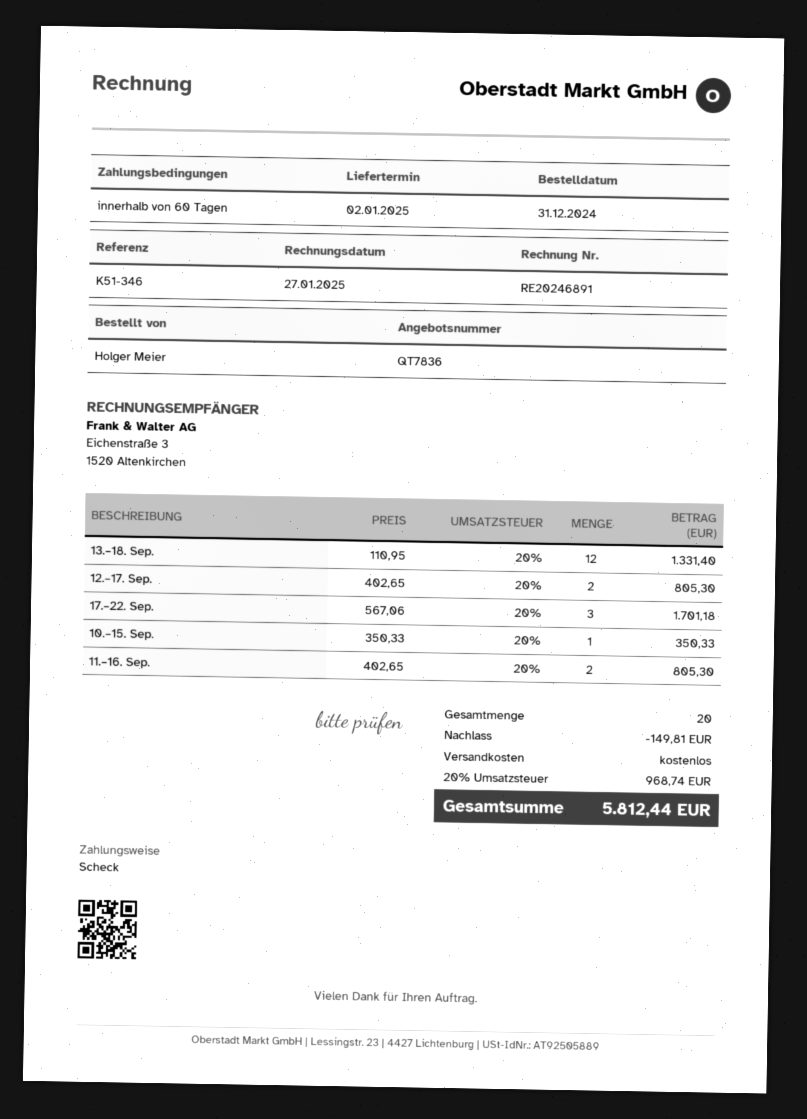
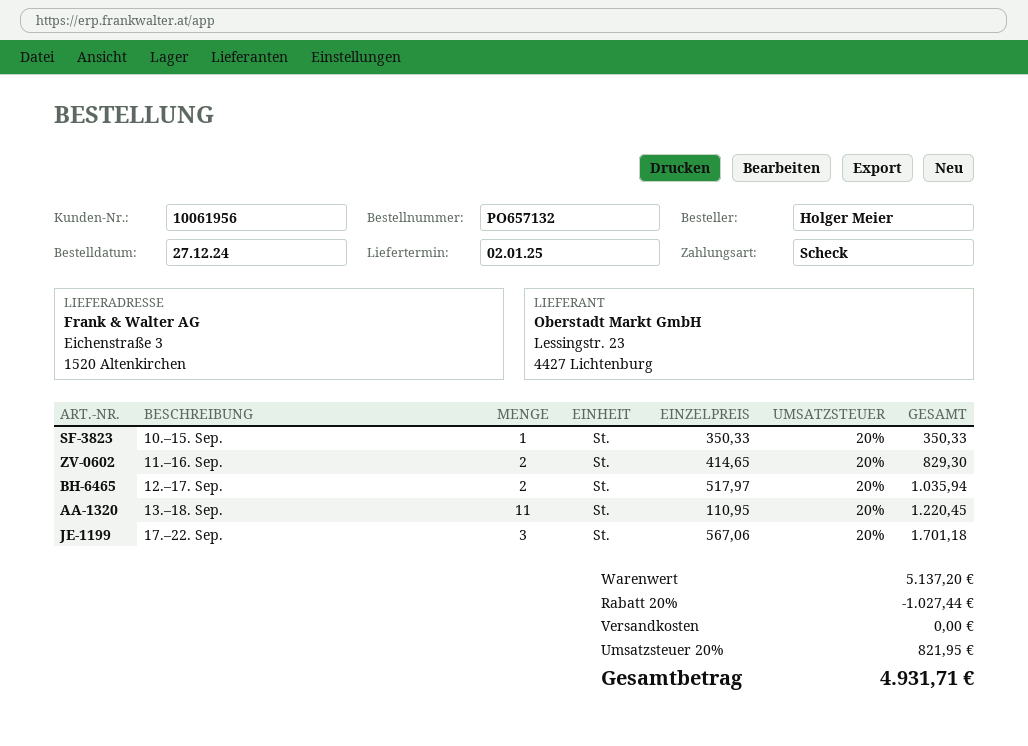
order date: 2024-12-31 -> 2024-12-27
13.–18. Sep.: 12 x 110.95 = 1331.40 -> 11 x 110.95 = 1220.45
12.–17. Sep.: 2 x 402.65 = 805.30 -> 2 x 517.97 = 1035.94
11.–16. Sep.: 2 x 402.65 = 805.30 -> 2 x 414.65 = 829.30
discount: 149.81 -> 1027.44
tax: 20% = 968.74 -> 20% = 821.95
total: 5812.44 -> 4931.71

